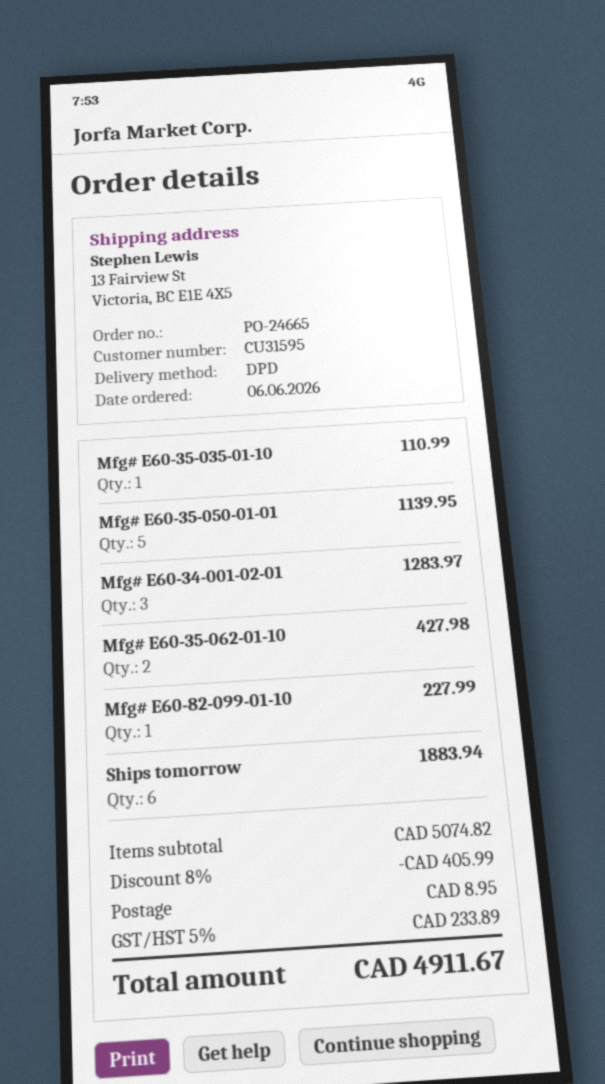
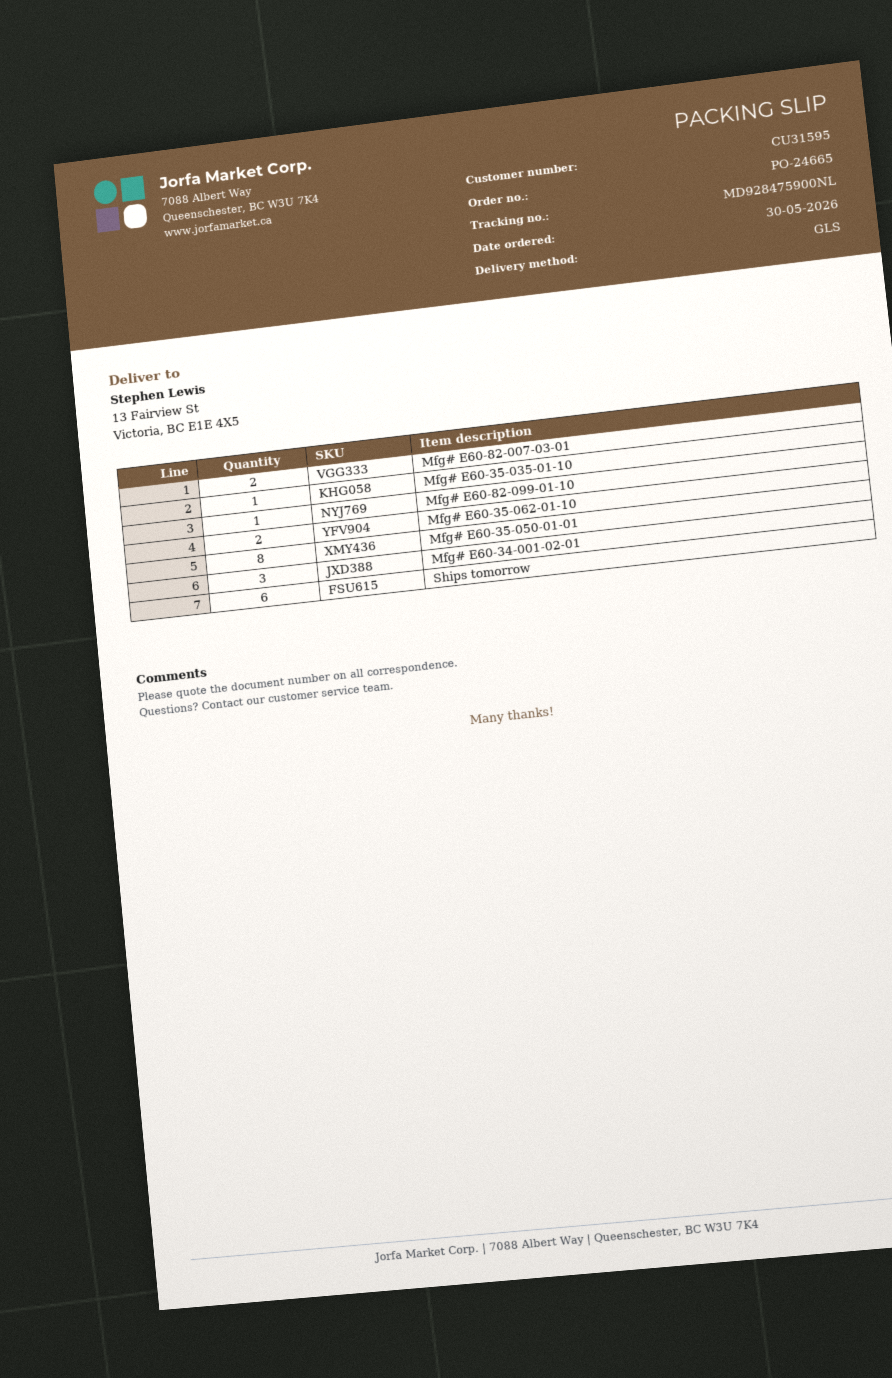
order date: 2026-06-06 -> 2026-05-30
shipping method: DPD -> GLS
Mfg# E60-35-050-01-01: 5 -> 8
Mfg# E60-82-007-03-01: none -> 2

